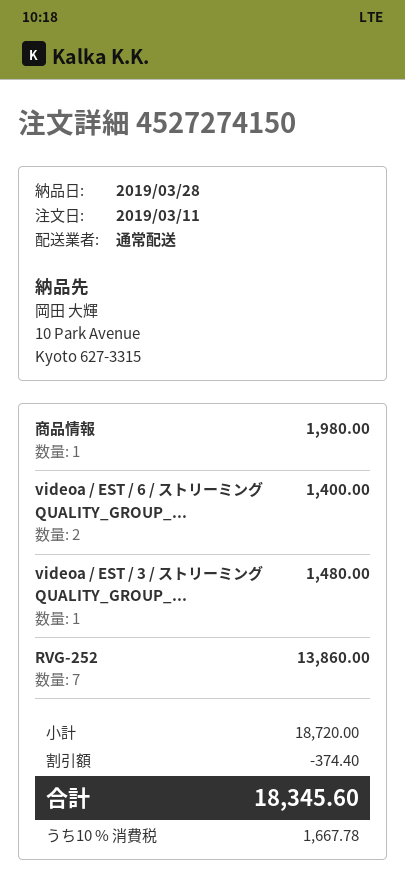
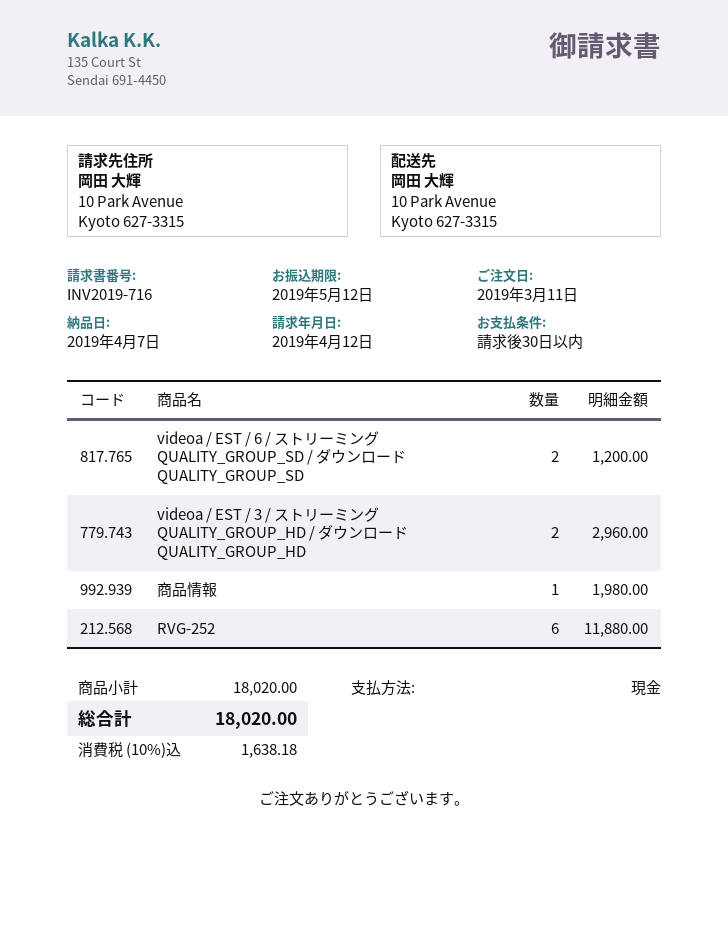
delivery date: 2019-03-28 -> 2019-04-07
videoa / EST / 6 / ストリーミング QUALITY_GROUP_...: 2 for 1400.00 -> 2 for 1200.00
videoa / EST / 3 / ストリーミング QUALITY_GROUP_...: 1 for 1480.00 -> 2 for 2960.00
RVG-252: 7 for 13860.00 -> 6 for 11880.00
subtotal: 18720.00 -> 18020.00
discount: 374.40 -> none
tax: 10% = 1667.78 -> 10% = 1638.18
total: 18345.60 -> 18020.00

